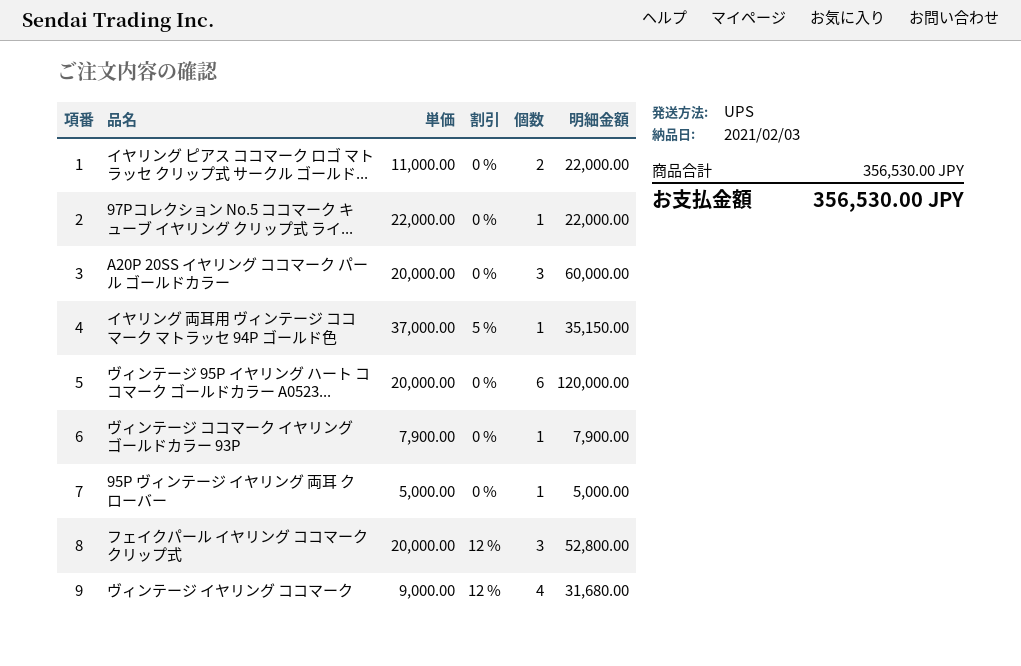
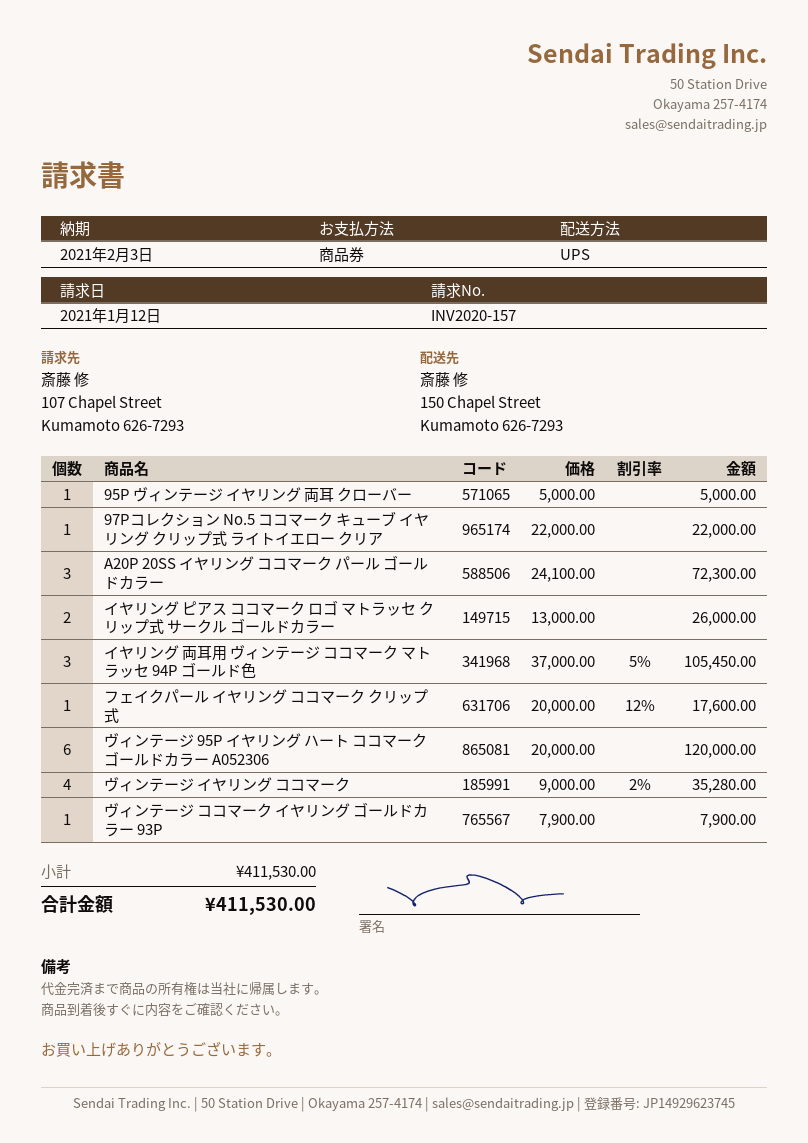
イヤリング ピアス ココマーク ロゴ マトラッセ クリップ式 サークル ゴールド...: 2 x 11000.00 = 22000.00 -> 2 x 13000.00 = 26000.00
A20P 20SS イヤリング ココマーク パール ゴールドカラー: 3 x 20000.00 = 60000.00 -> 3 x 24100.00 = 72300.00
イヤリング 両耳用 ヴィンテージ ココマーク マトラッセ 94P ゴールド色: 1 x 37000.00 - 5% = 35150.00 -> 3 x 37000.00 - 5% = 105450.00
フェイクパール イヤリング ココマーク クリップ式: 3 x 20000.00 - 12% = 52800.00 -> 1 x 20000.00 - 12% = 17600.00
ヴィンテージ イヤリング ココマーク: 4 x 9000.00 - 12% = 31680.00 -> 4 x 9000.00 - 2% = 35280.00
subtotal: 356530.00 -> 411530.00
total: 356530.00 -> 411530.00

